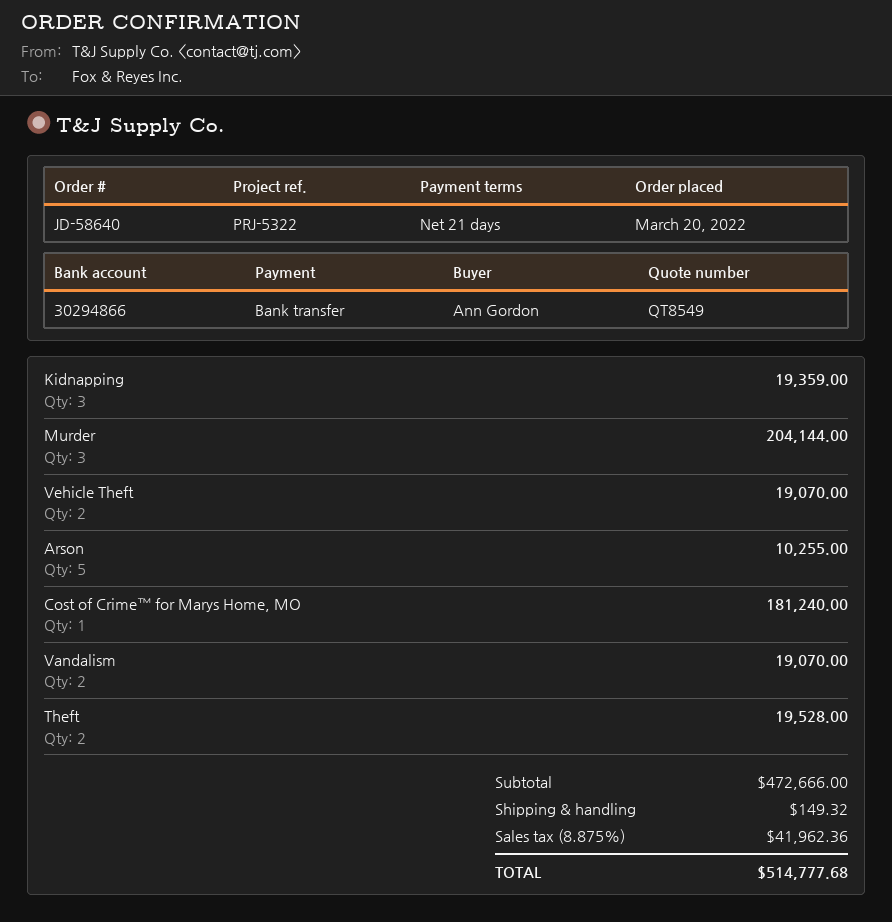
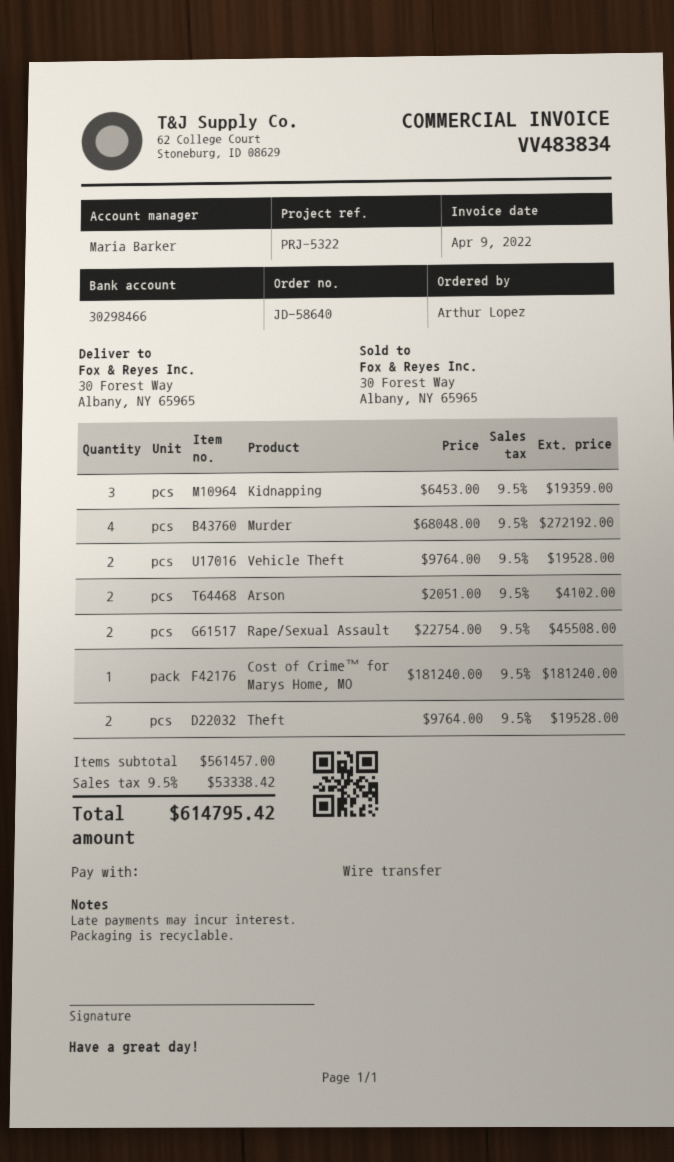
ordered by: Ann Gordon -> Arthur Lopez
bank account: 30294866 -> 30298466
Murder: 3 for 204144.00 -> 4 for 272192.00
Vehicle Theft: 2 for 19070.00 -> 2 for 19528.00
Arson: 5 for 10255.00 -> 2 for 4102.00
Vandalism: 2 for 19070.00 -> none
Rape/Sexual Assault: none -> 2 for 45508.00
subtotal: 472666.00 -> 561457.00
shipping: 149.32 -> none
tax: 8.875% = 41962.36 -> 9.5% = 53338.42
total: 514777.68 -> 614795.42

